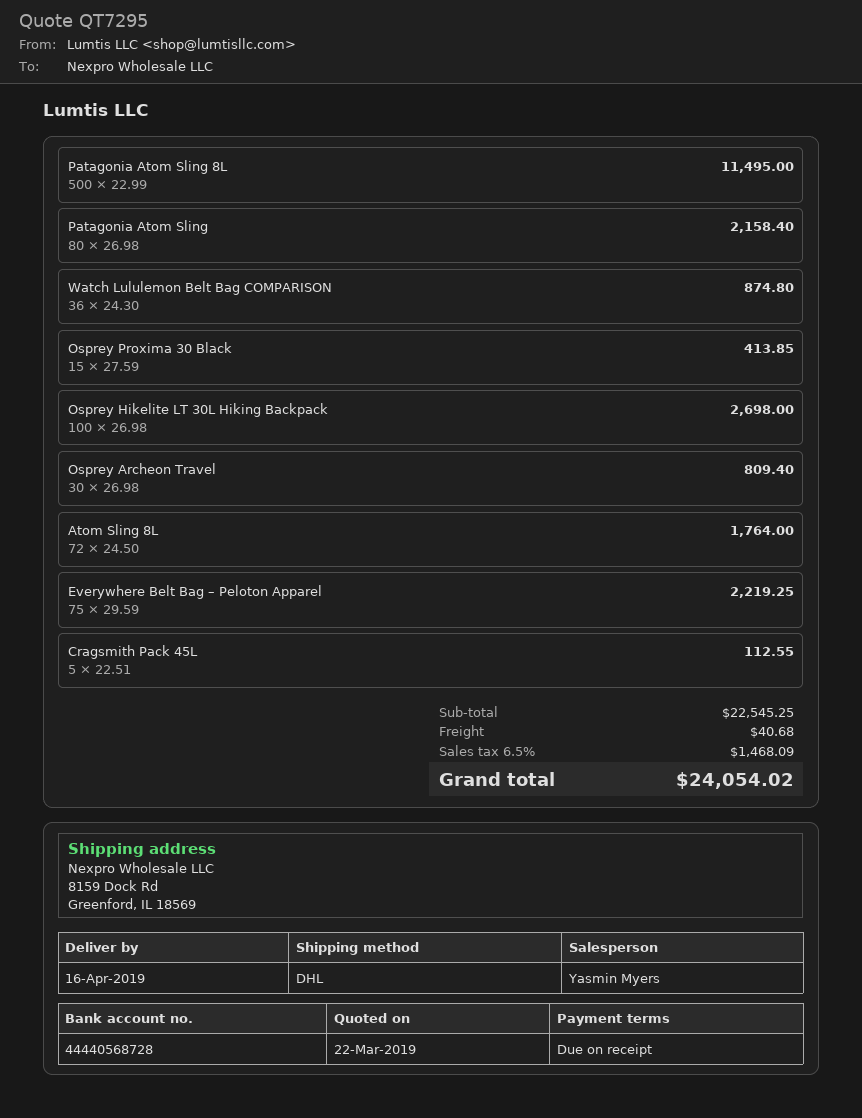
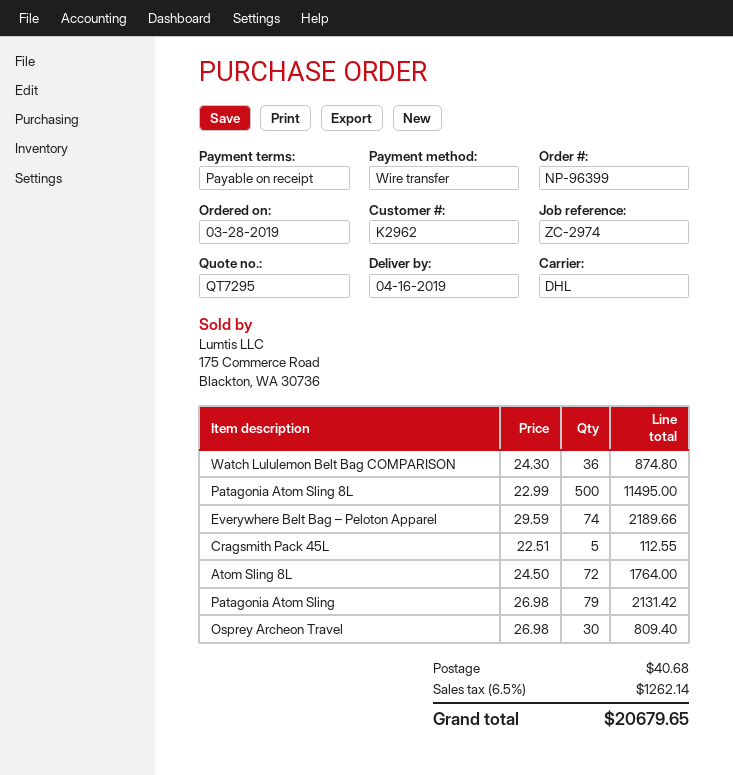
Patagonia Atom Sling: 80 x 26.98 = 2158.40 -> 79 x 26.98 = 2131.42
Osprey Proxima 30 Black: 15 x 27.59 = 413.85 -> none
Osprey Hikelite LT 30L Hiking Backpack: 100 x 26.98 = 2698.00 -> none
Everywhere Belt Bag – Peloton Apparel: 75 x 29.59 = 2219.25 -> 74 x 29.59 = 2189.66
tax: 6.5% = 1468.09 -> 6.5% = 1262.14
total: 24054.02 -> 20679.65

